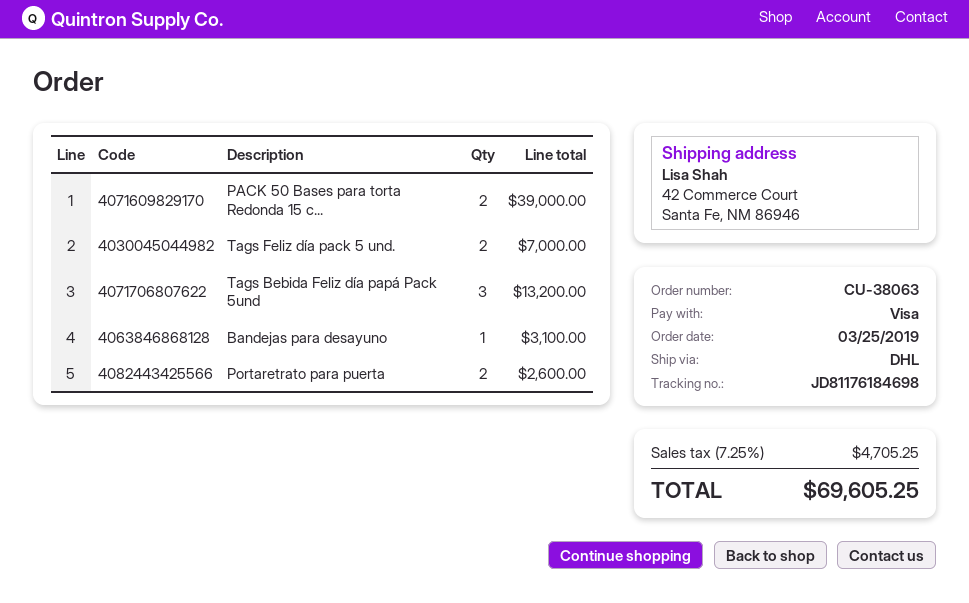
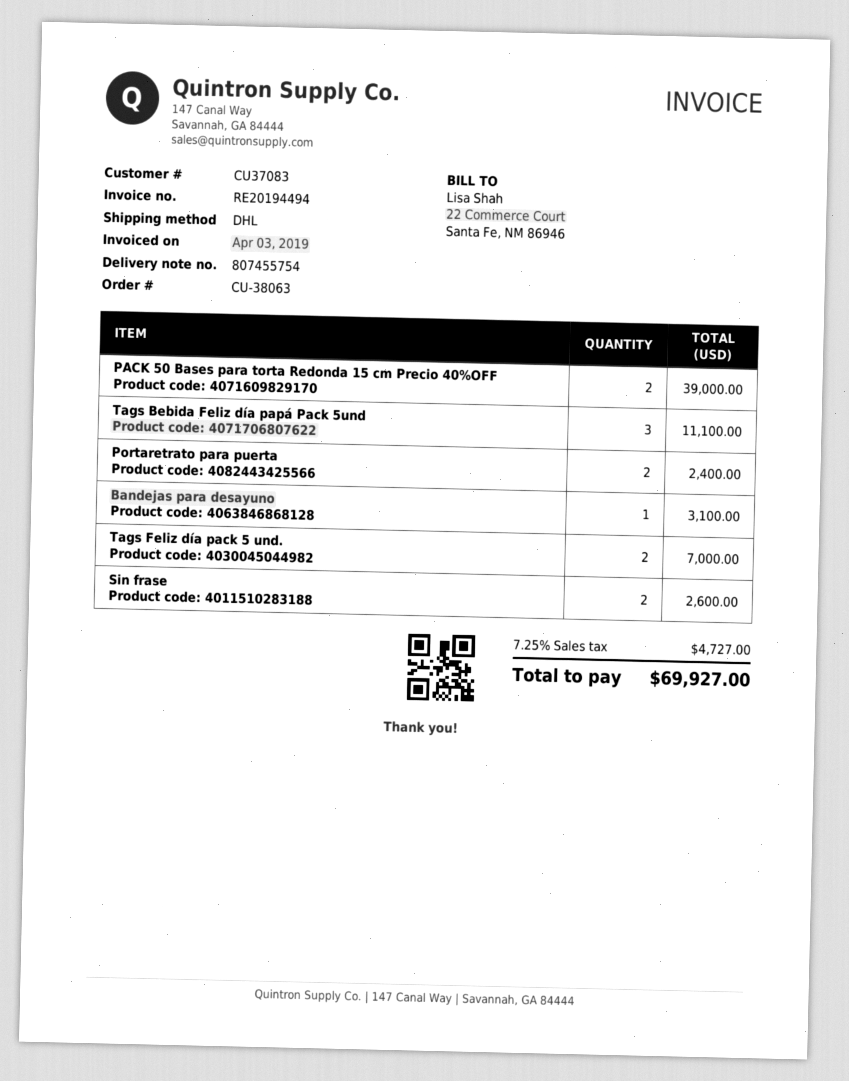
Tags Bebida Feliz día papá Pack 5und: 3 for 13200.00 -> 3 for 11100.00
Portaretrato para puerta: 2 for 2600.00 -> 2 for 2400.00
Sin frase: none -> 2 for 2600.00
tax: 7.25% = 4705.25 -> 7.25% = 4727.00
total: 69605.25 -> 69927.00

